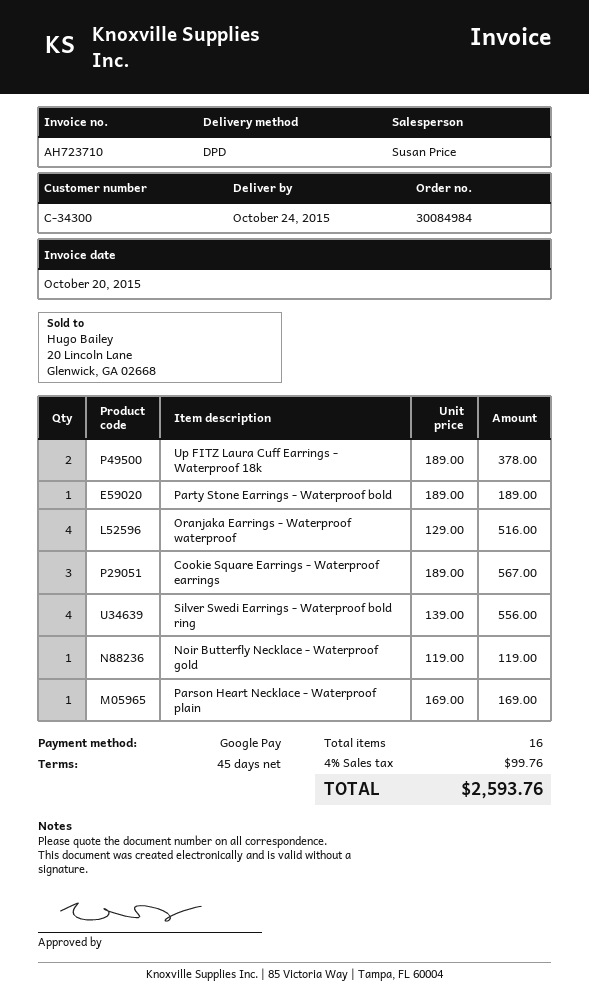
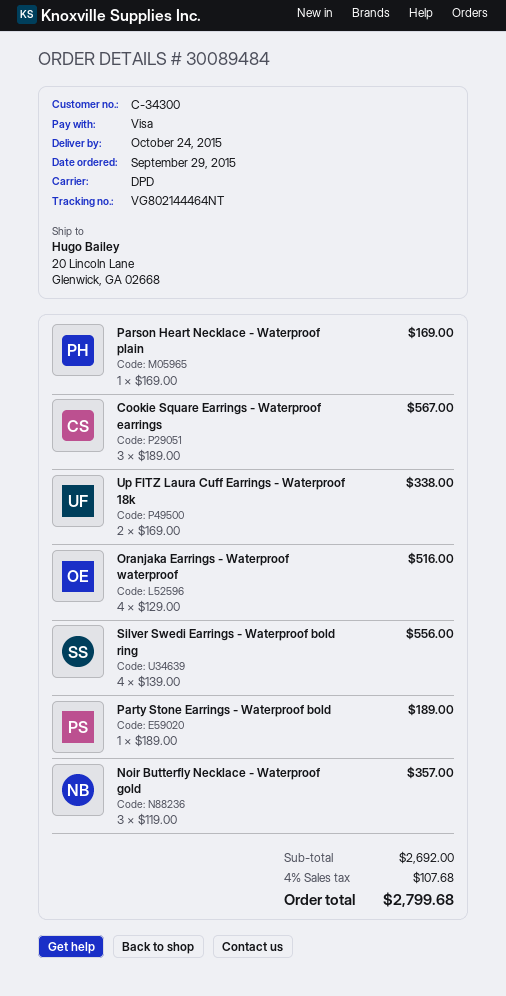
order number: 30084984 -> 30089484
payment method: Google Pay -> Visa
Up FITZ Laura Cuff Earrings - Waterproof 18k: 2 x 189.00 = 378.00 -> 2 x 169.00 = 338.00
Noir Butterfly Necklace - Waterproof gold: 1 x 119.00 = 119.00 -> 3 x 119.00 = 357.00
tax: 4% = 99.76 -> 4% = 107.68
total: 2593.76 -> 2799.68

